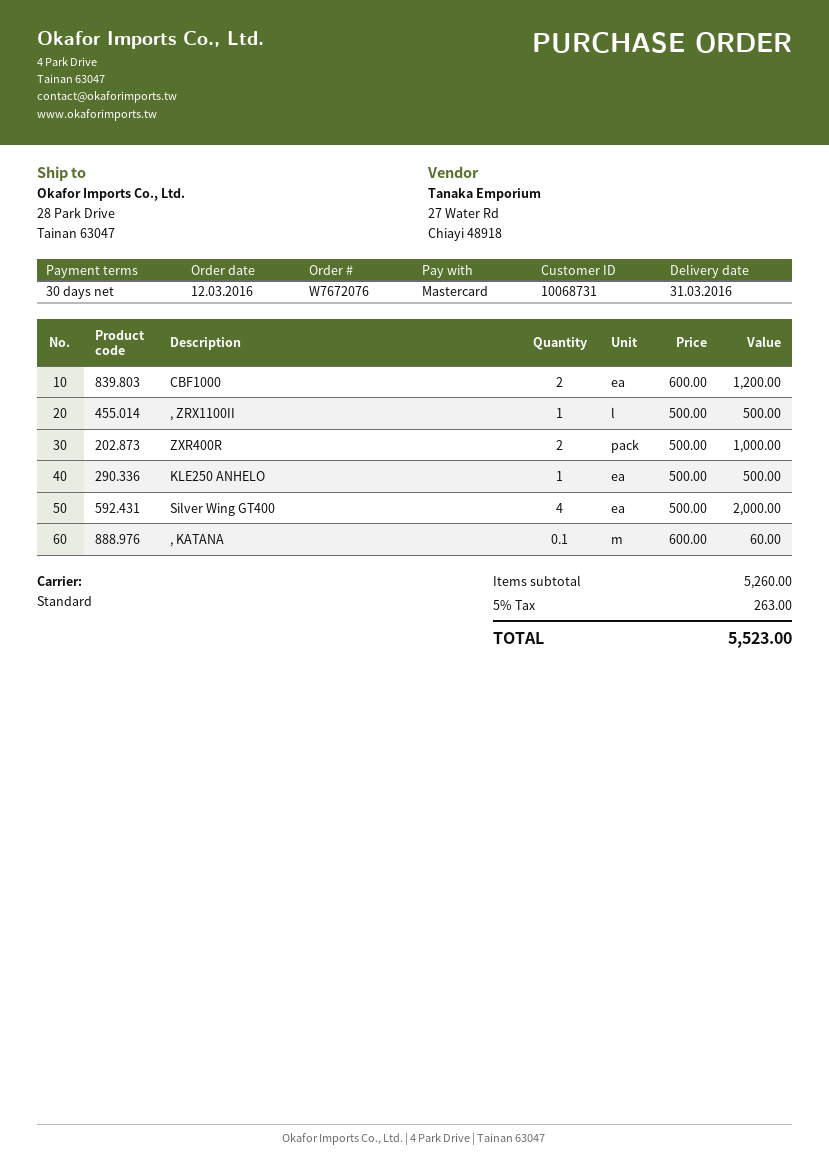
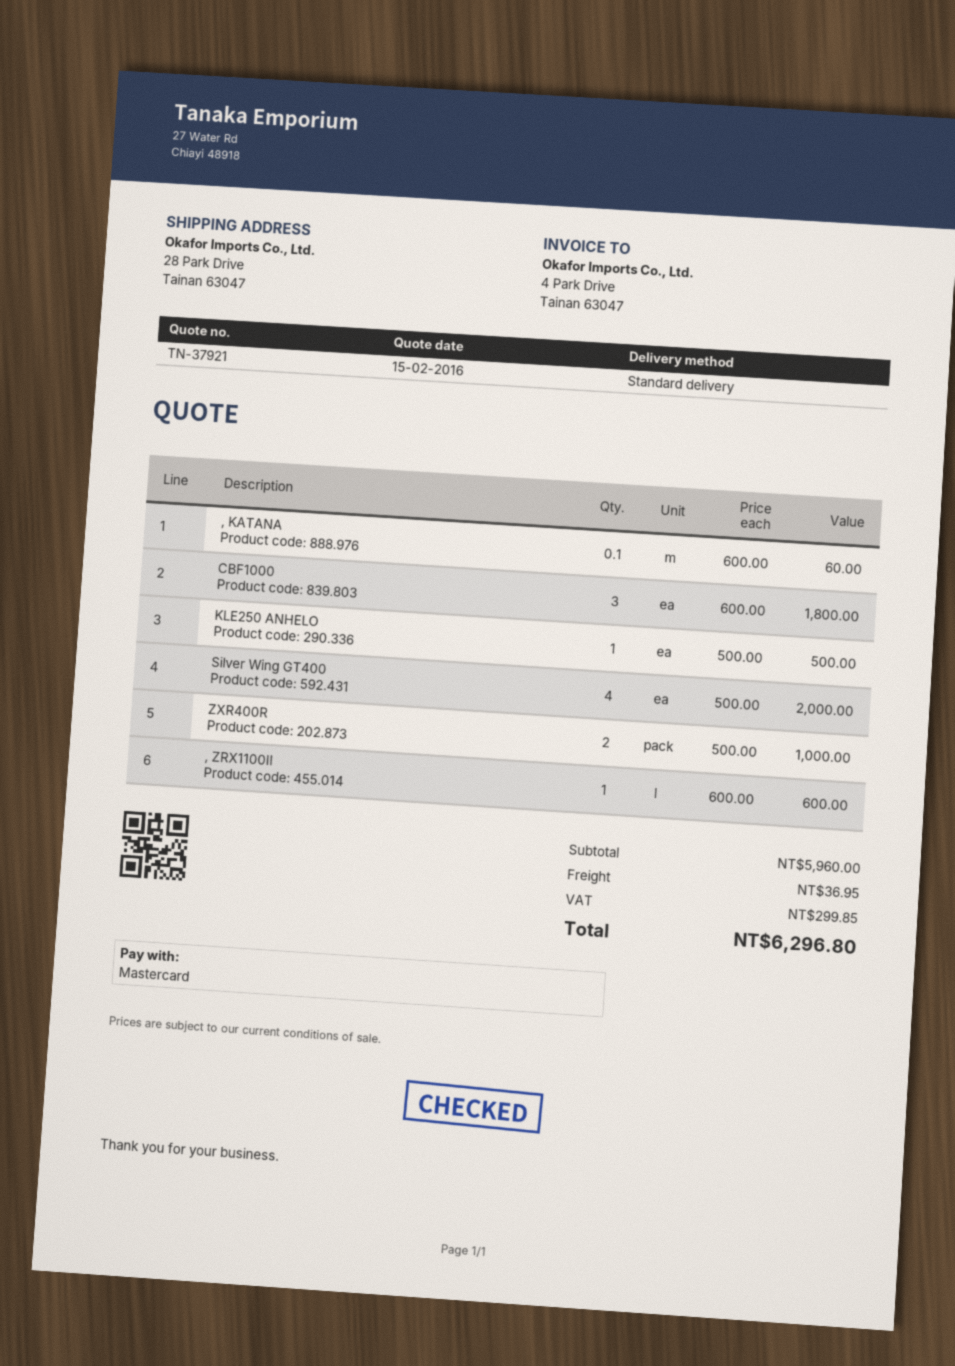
CBF1000: 2 x 600.00 = 1200.00 -> 3 x 600.00 = 1800.00
, ZRX1100II: 1 x 500.00 = 500.00 -> 1 x 600.00 = 600.00
subtotal: 5260.00 -> 5960.00
shipping: none -> 36.95
tax: 263.00 -> 299.85
total: 5523.00 -> 6296.80

